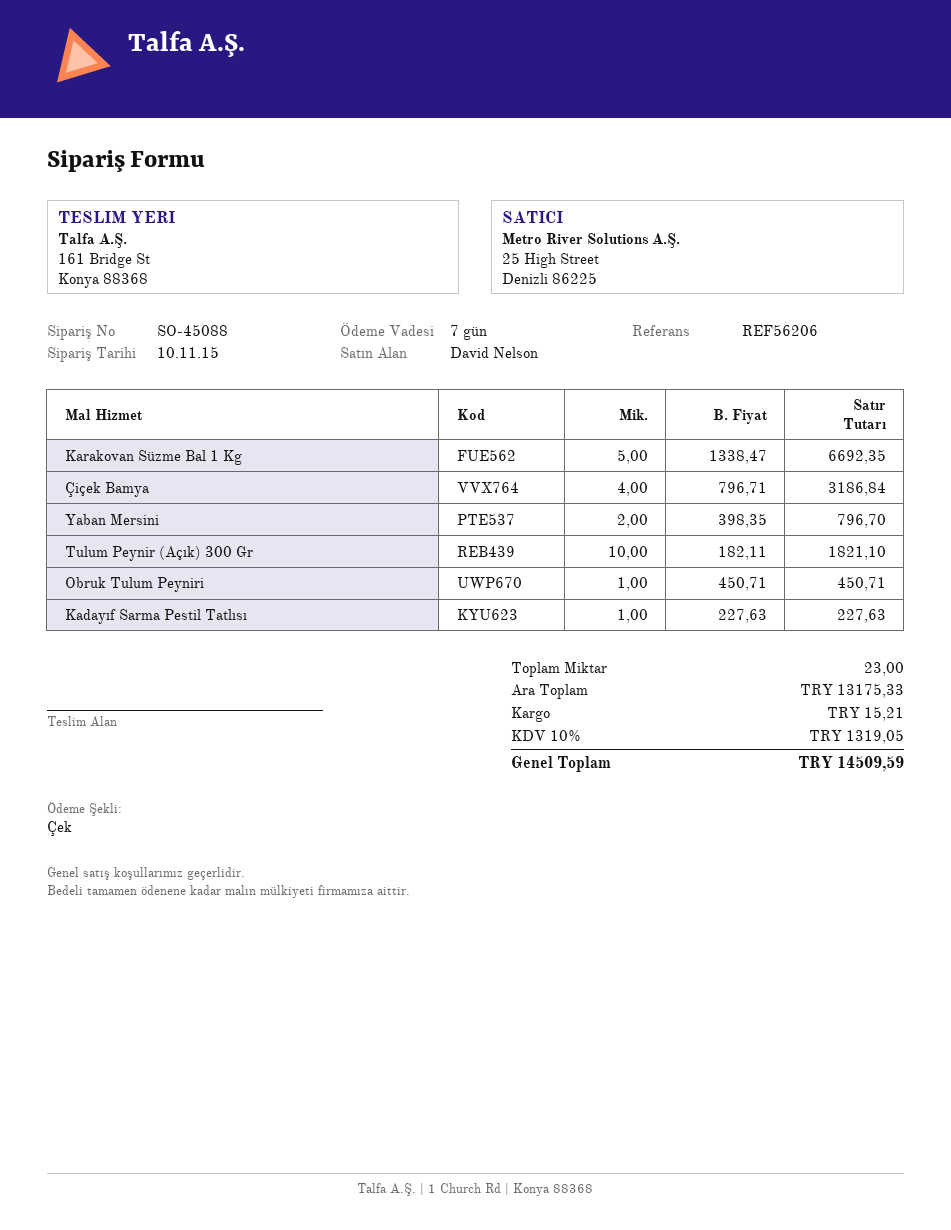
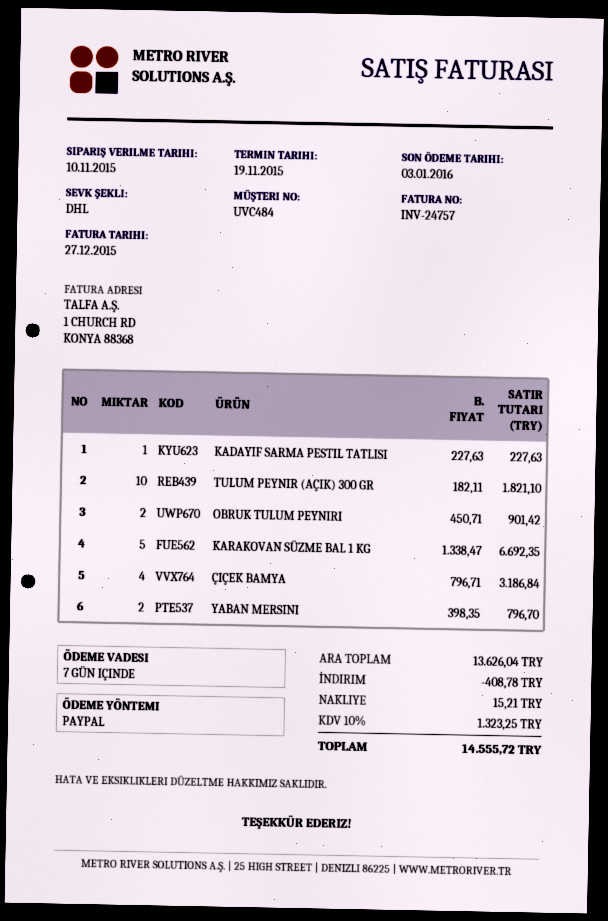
payment method: cheque -> PayPal
Obruk Tulum Peyniri: 1 x 450.71 = 450.71 -> 2 x 450.71 = 901.42
subtotal: 13175.33 -> 13626.04
discount: none -> 408.78
tax: 10% = 1319.05 -> 10% = 1323.25
total: 14509.59 -> 14555.72

